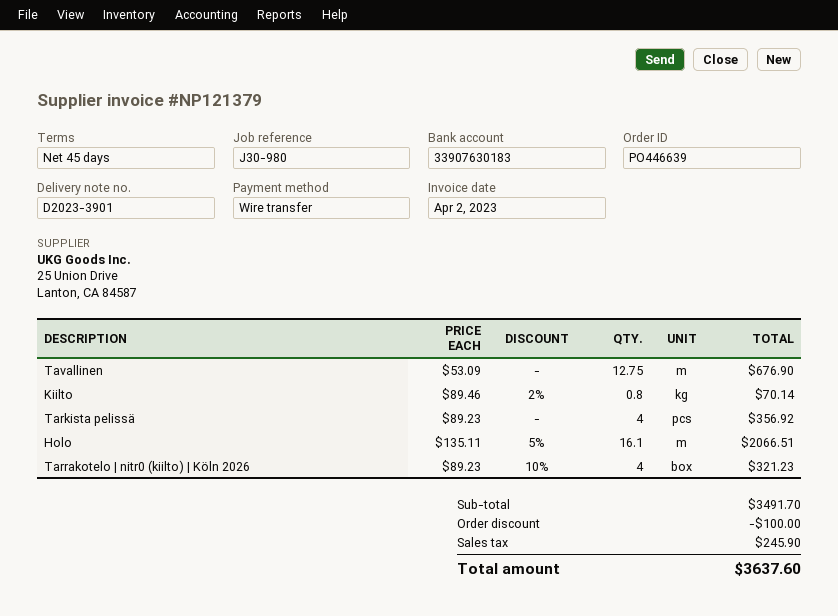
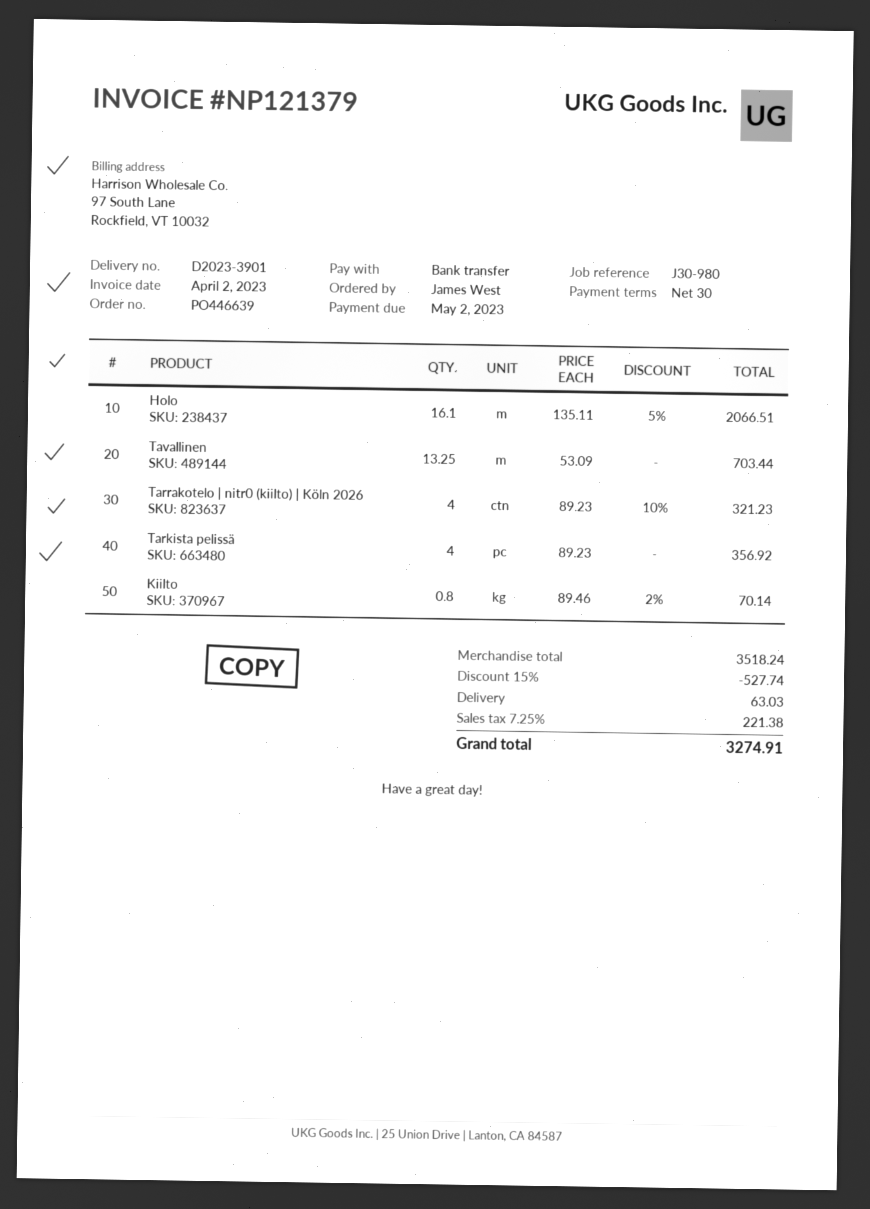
payment terms: 45 days -> 30 days
Tavallinen: 12.75 x 53.09 = 676.90 -> 13.25 x 53.09 = 703.44
subtotal: 3491.70 -> 3518.24
discount: 100.00 -> 527.74
shipping: none -> 63.03
tax: 245.90 -> 221.38
total: 3637.60 -> 3274.91

